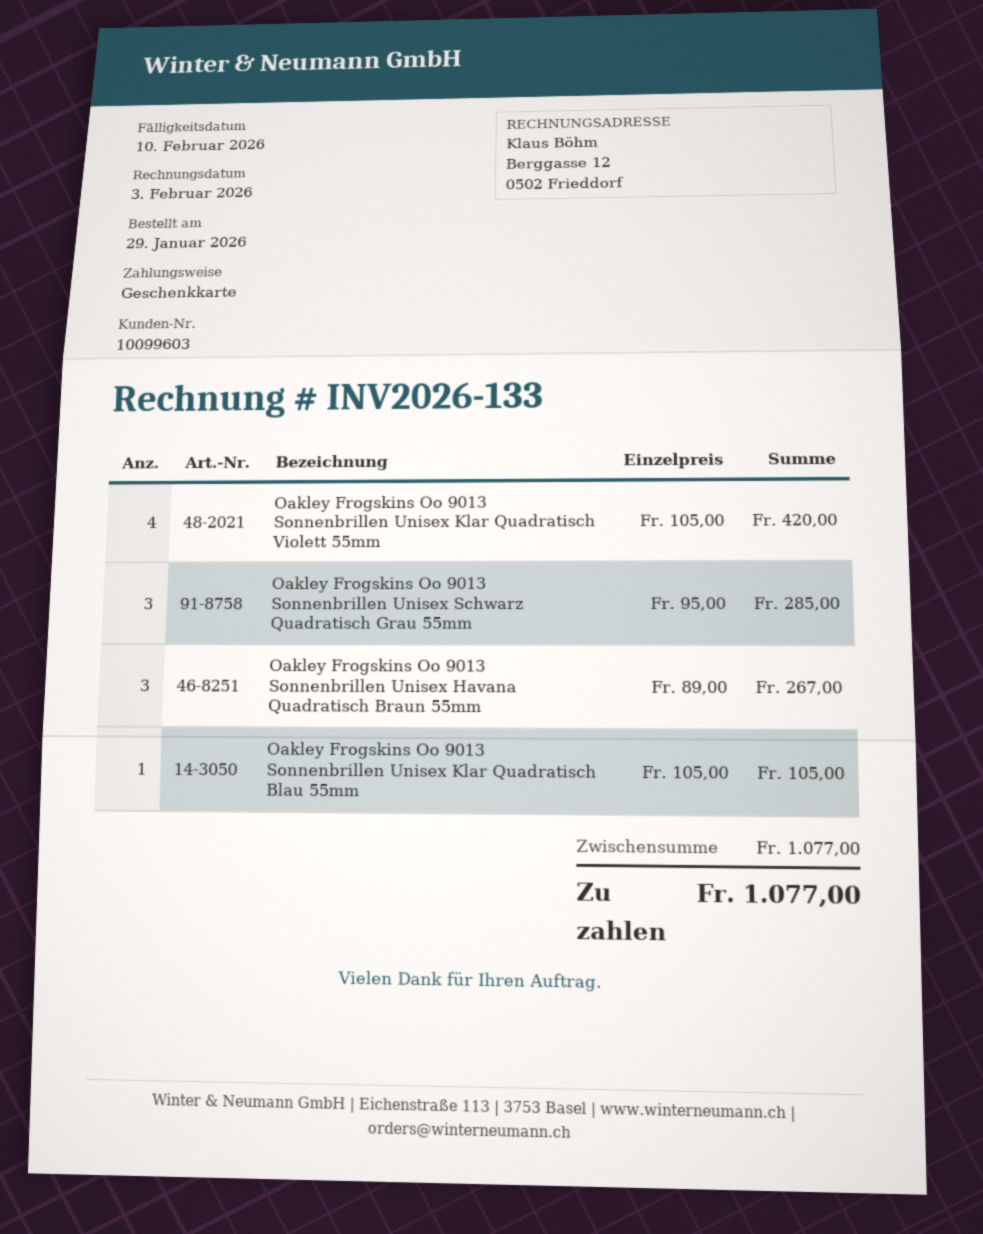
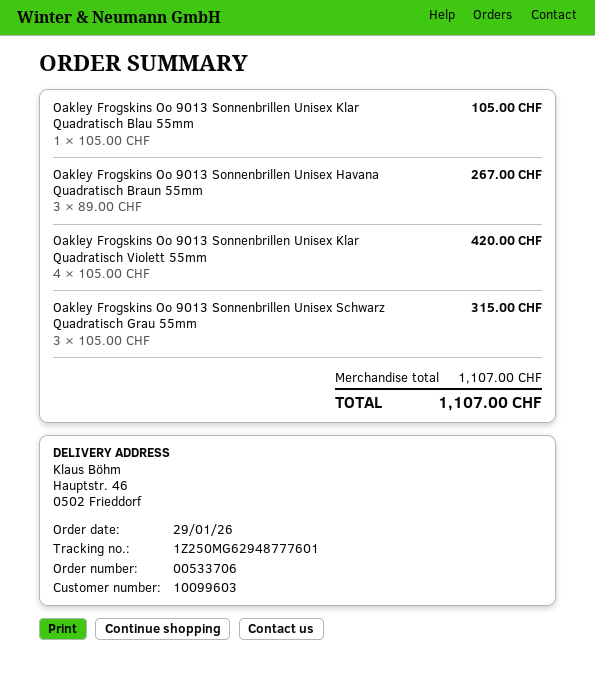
Oakley Frogskins Oo 9013 Sonnenbrillen Unisex Schwarz Quadratisch Grau 55mm: 3 x 95.00 = 285.00 -> 3 x 105.00 = 315.00
subtotal: 1077.00 -> 1107.00
total: 1077.00 -> 1107.00

